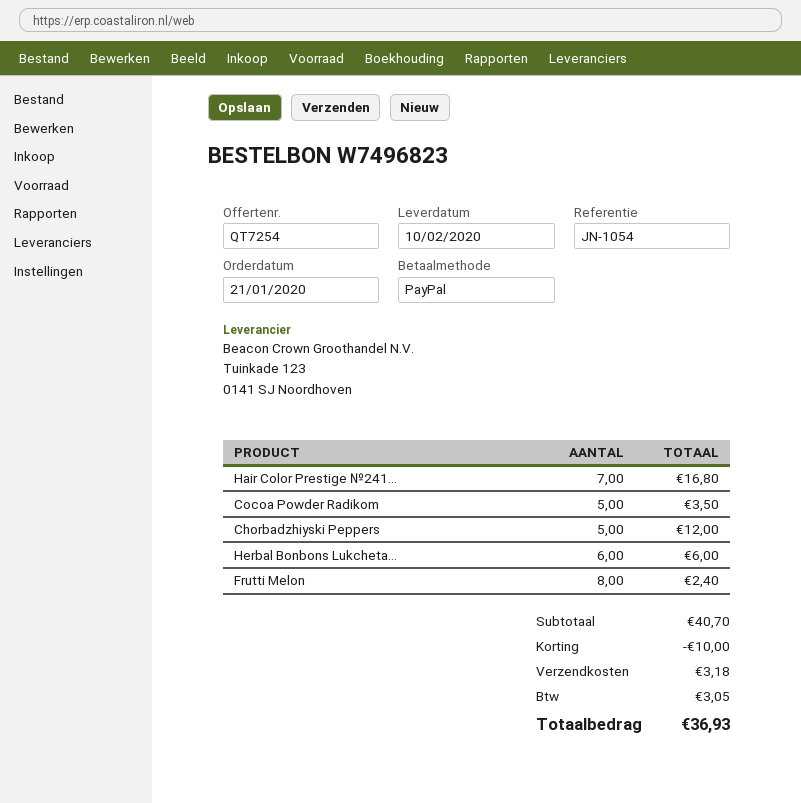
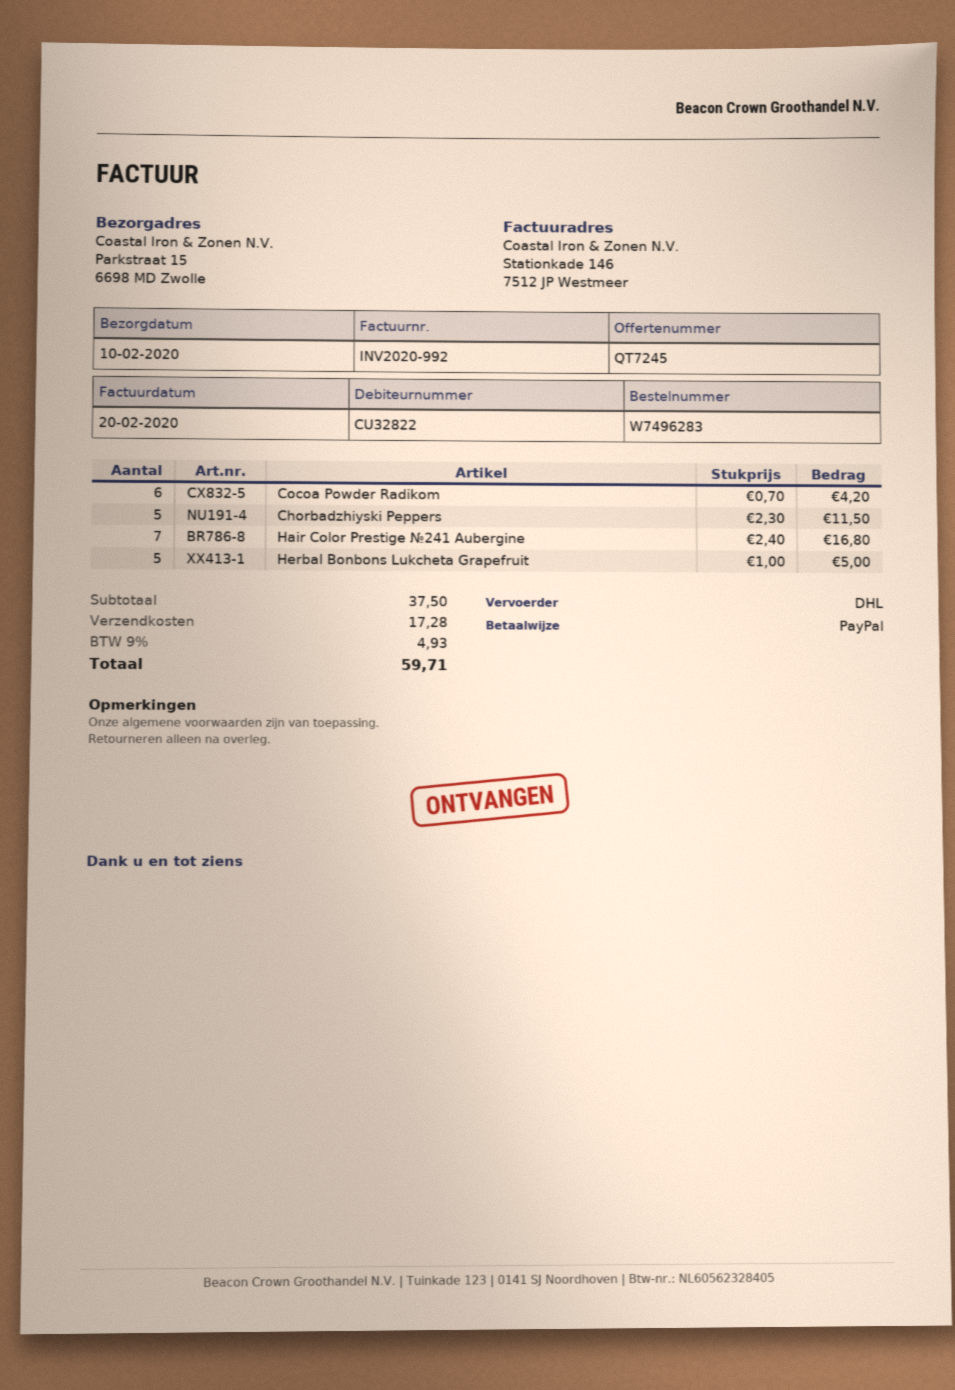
quote number: QT7254 -> QT7245
order number: W7496823 -> W7496283
Cocoa Рowder Radikom: 5 for 3.50 -> 6 for 4.20
Chorbadzhiyski Peppers: 5 for 12.00 -> 5 for 11.50
Herbal Bonbons Lukcheta...: 6 for 6.00 -> 5 for 5.00
Frutti Melon: 8 for 2.40 -> none
subtotal: 40.70 -> 37.50
discount: 10.00 -> none
shipping: 3.18 -> 17.28
tax: 3.05 -> 4.93
total: 36.93 -> 59.71

